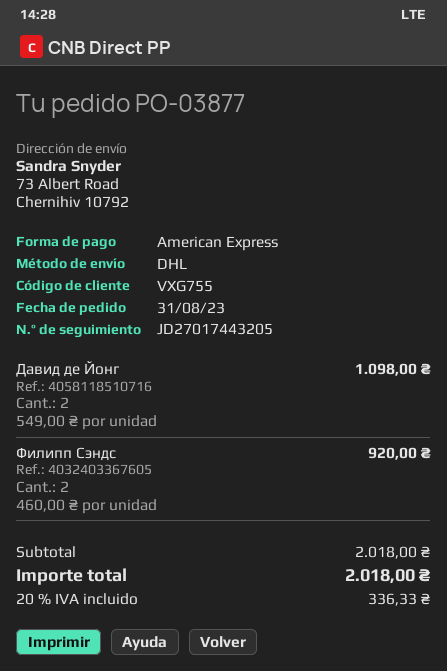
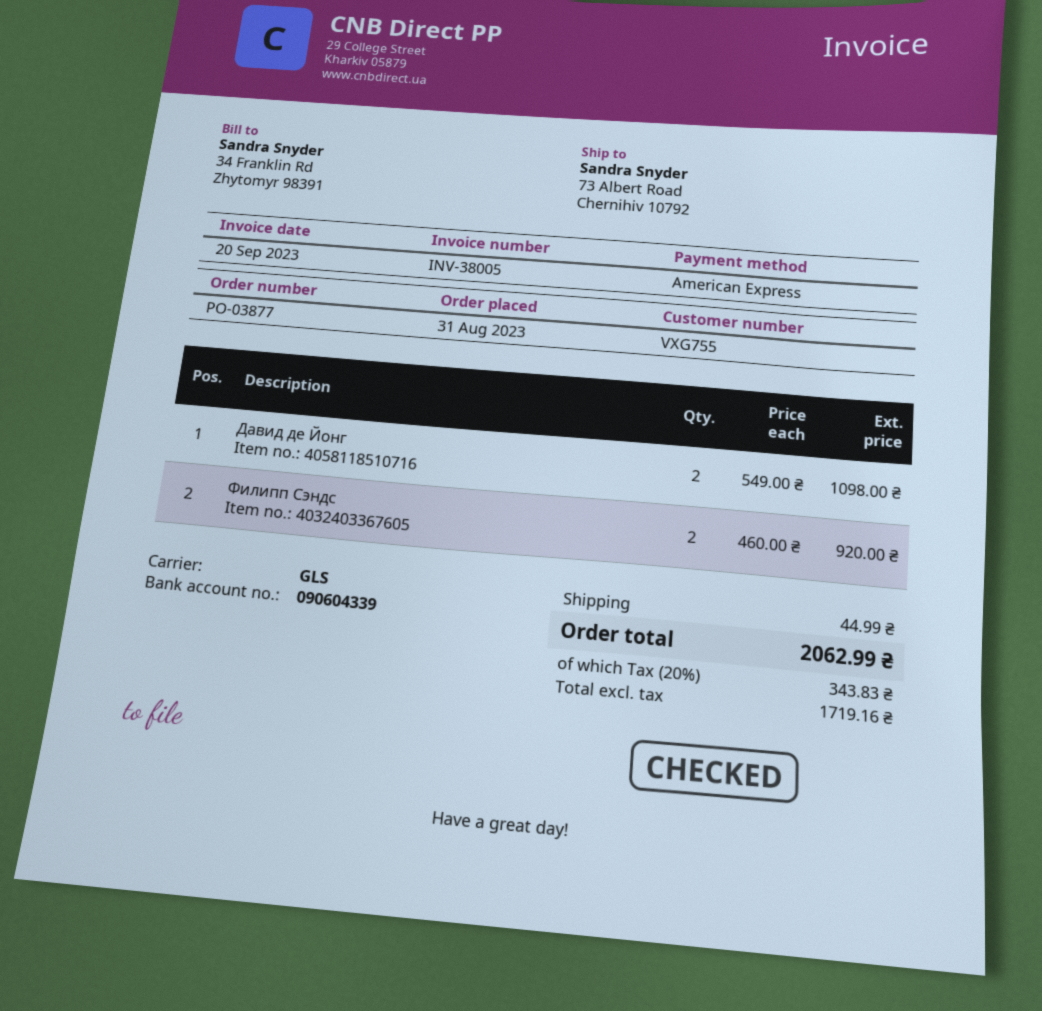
shipping method: DHL -> GLS
shipping: none -> 44.99
tax: 20% = 336.33 -> 20% = 343.83
total: 2018.00 -> 2062.99

